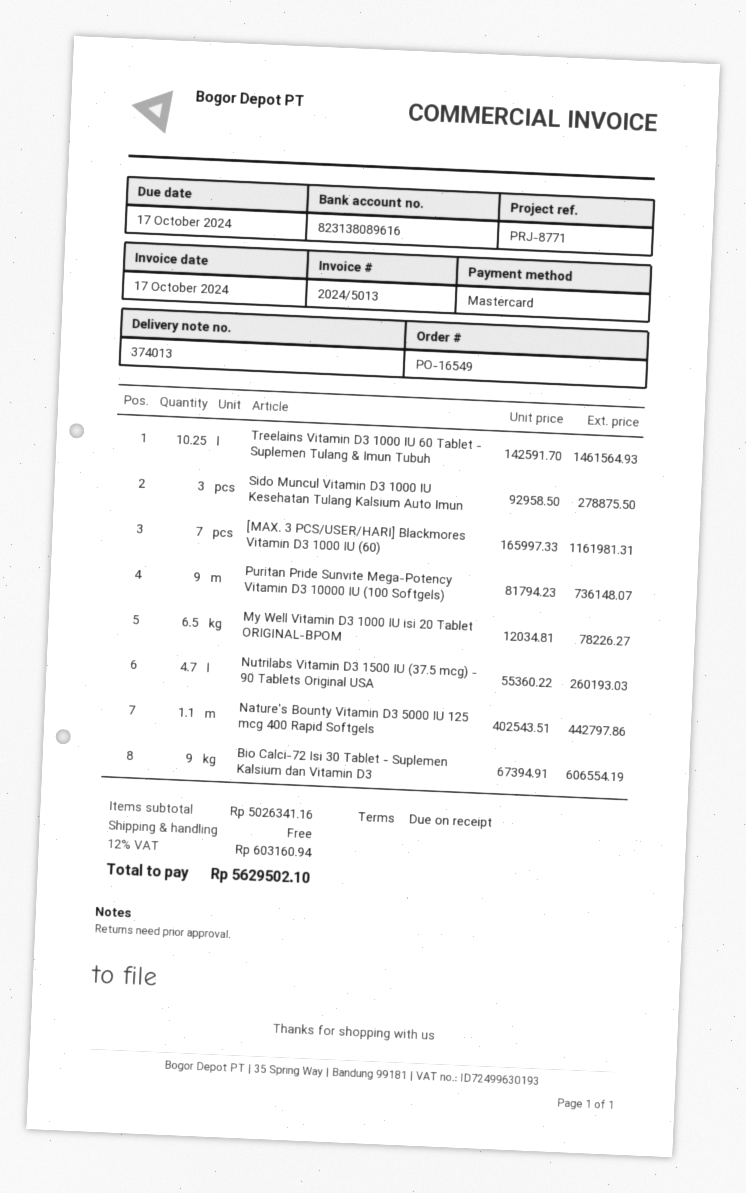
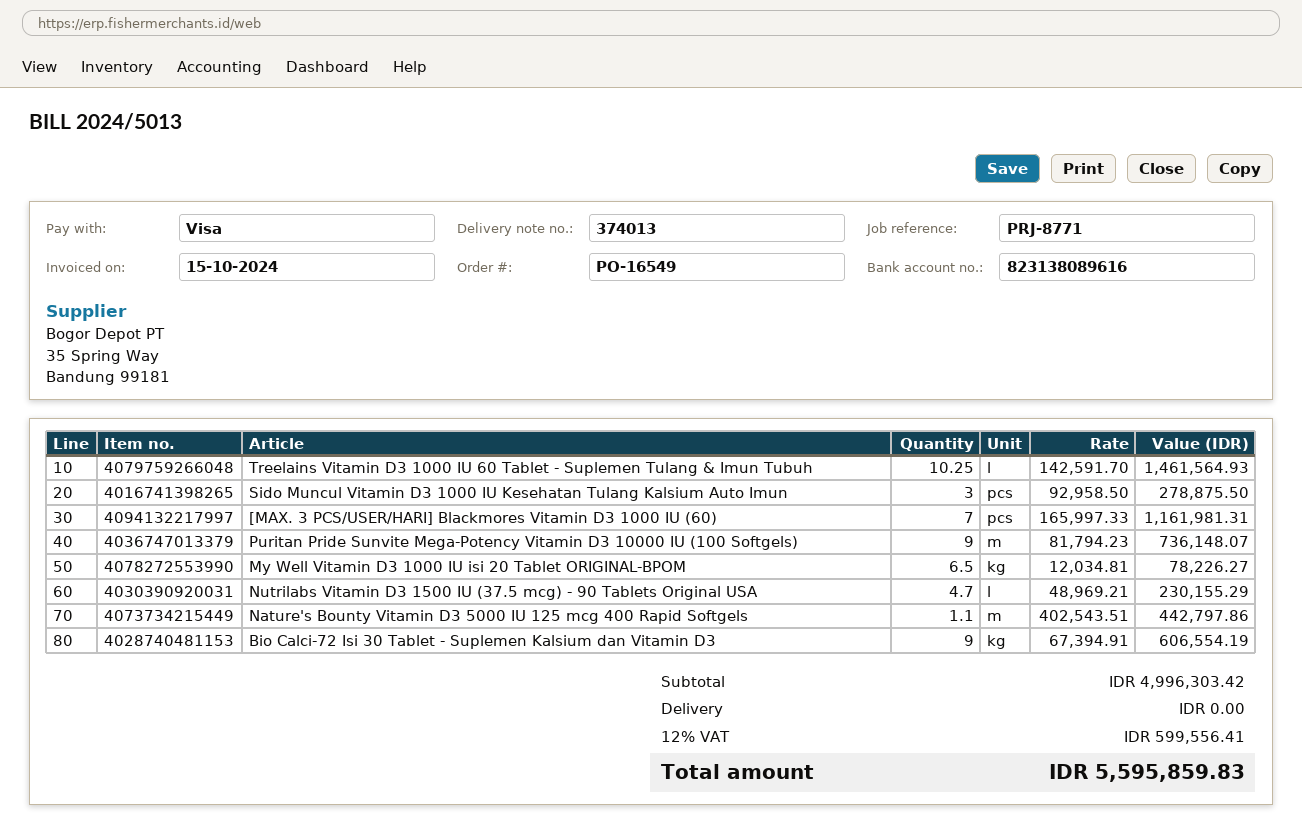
invoice date: 2024-10-17 -> 2024-10-15
payment method: Mastercard -> Visa
Nutrilabs Vitamin D3 1500 IU (37.5 mcg) - 90 Tablets Original USA: 4.7 x 55360.22 = 260193.03 -> 4.7 x 48969.21 = 230155.29
subtotal: 5026341.16 -> 4996303.42
tax: 12% = 603160.94 -> 12% = 599556.41
total: 5629502.10 -> 5595859.83

